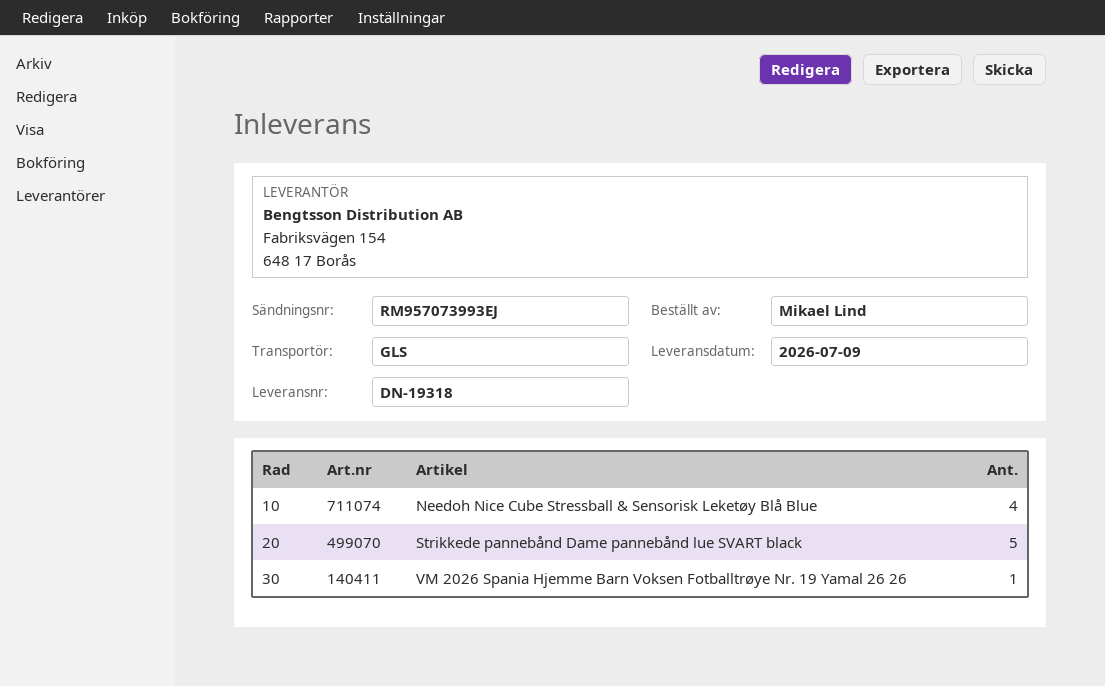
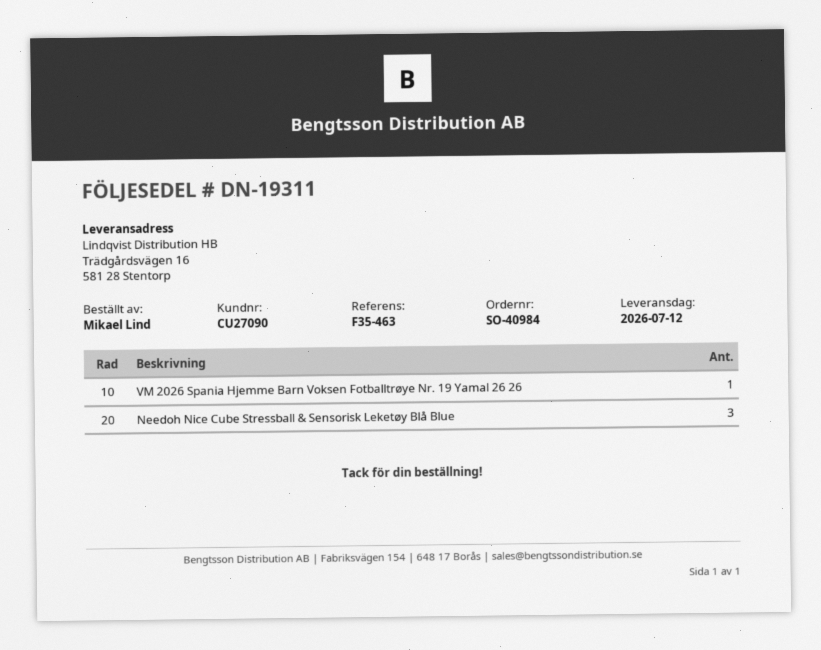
delivery note number: DN-19318 -> DN-19311
delivery date: 2026-07-09 -> 2026-07-12
Needoh Nice Cube Stressball & Sensorisk Leketøy Blå Blue: 4 -> 3
Strikkede pannebånd Dame pannebånd lue SVART black: 5 -> none

